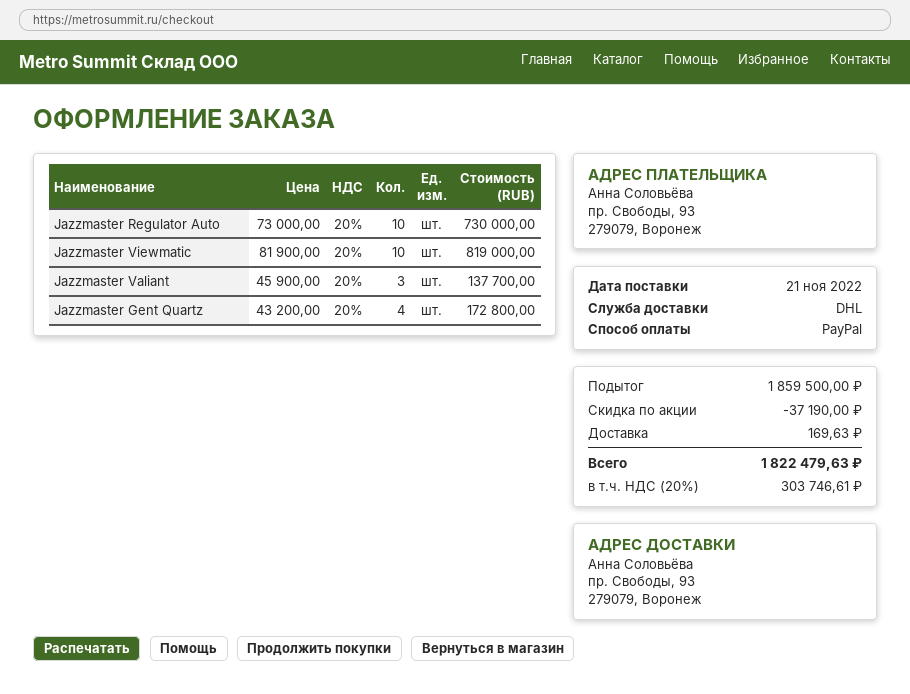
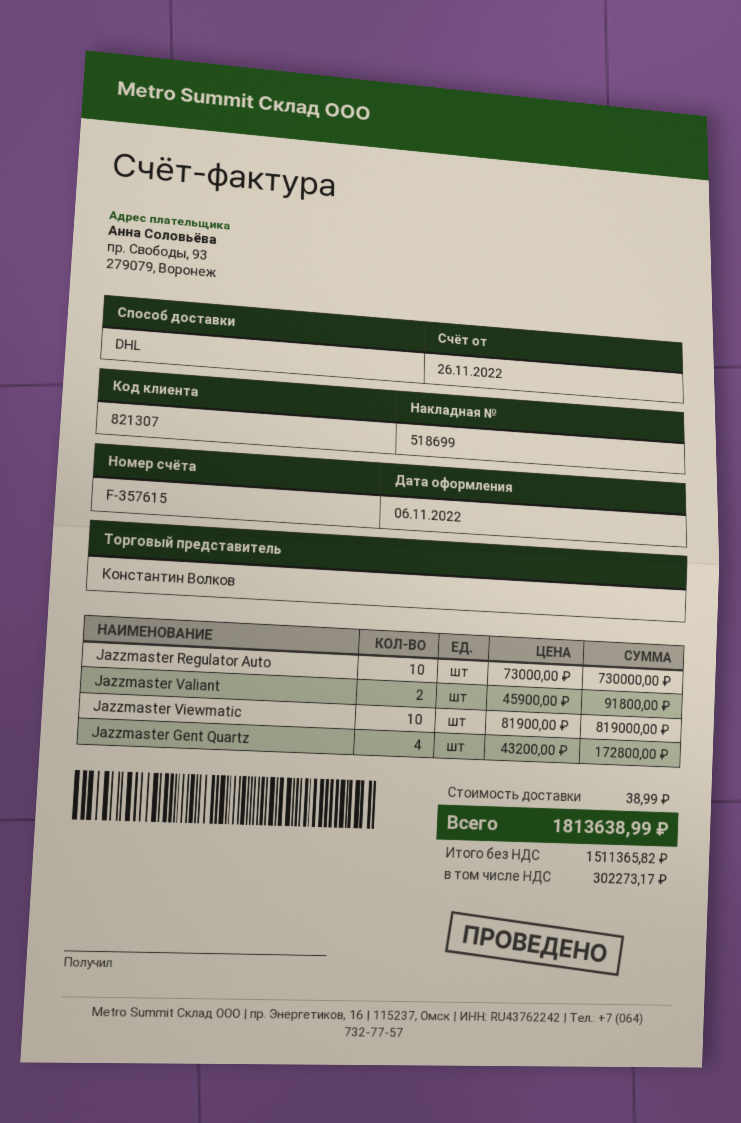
Jazzmaster Valiant: 3 x 45900.00 = 137700.00 -> 2 x 45900.00 = 91800.00
discount: 37190.00 -> none
shipping: 169.63 -> 38.99
tax: 303746.61 -> 302273.17
total: 1822479.63 -> 1813638.99

